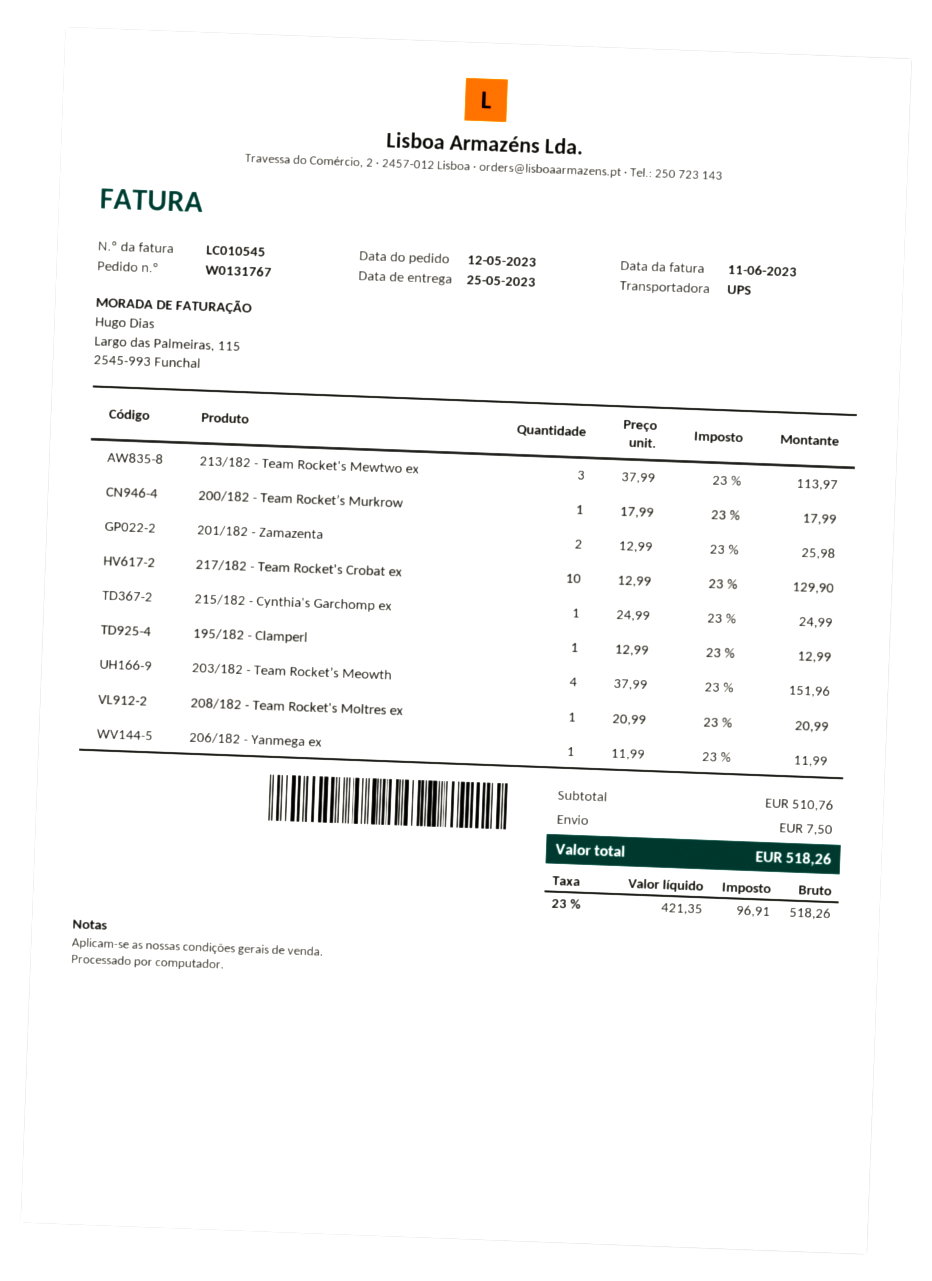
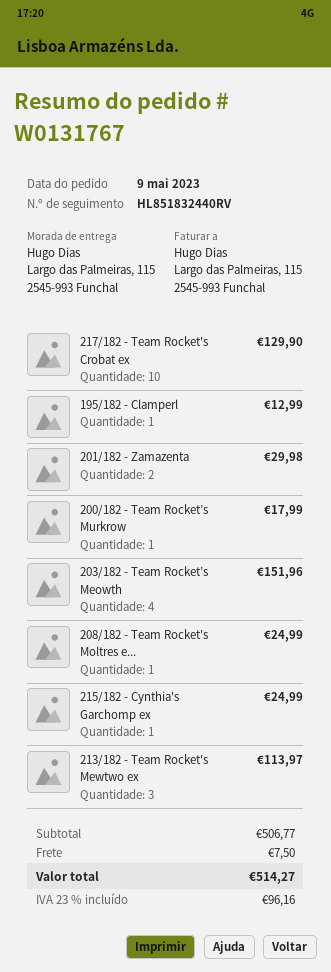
order date: 2023-05-12 -> 2023-05-09
201/182 - Zamazenta: 2 for 25.98 -> 2 for 29.98
208/182 - Team Rocket's Moltres ex: 1 for 20.99 -> 1 for 24.99
206/182 - Yanmega ex: 1 for 11.99 -> none
subtotal: 510.76 -> 506.77
tax: 23% = 96.91 -> 23% = 96.16
total: 518.26 -> 514.27

